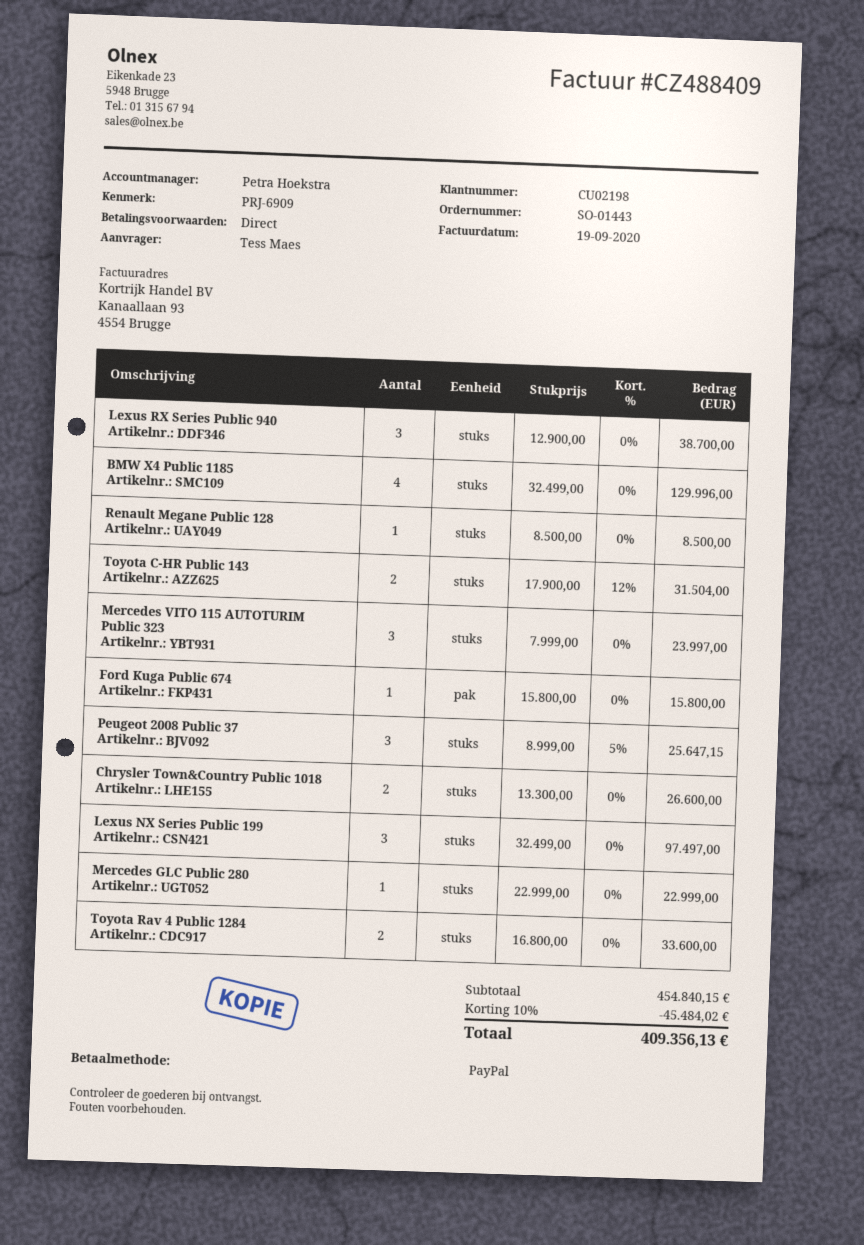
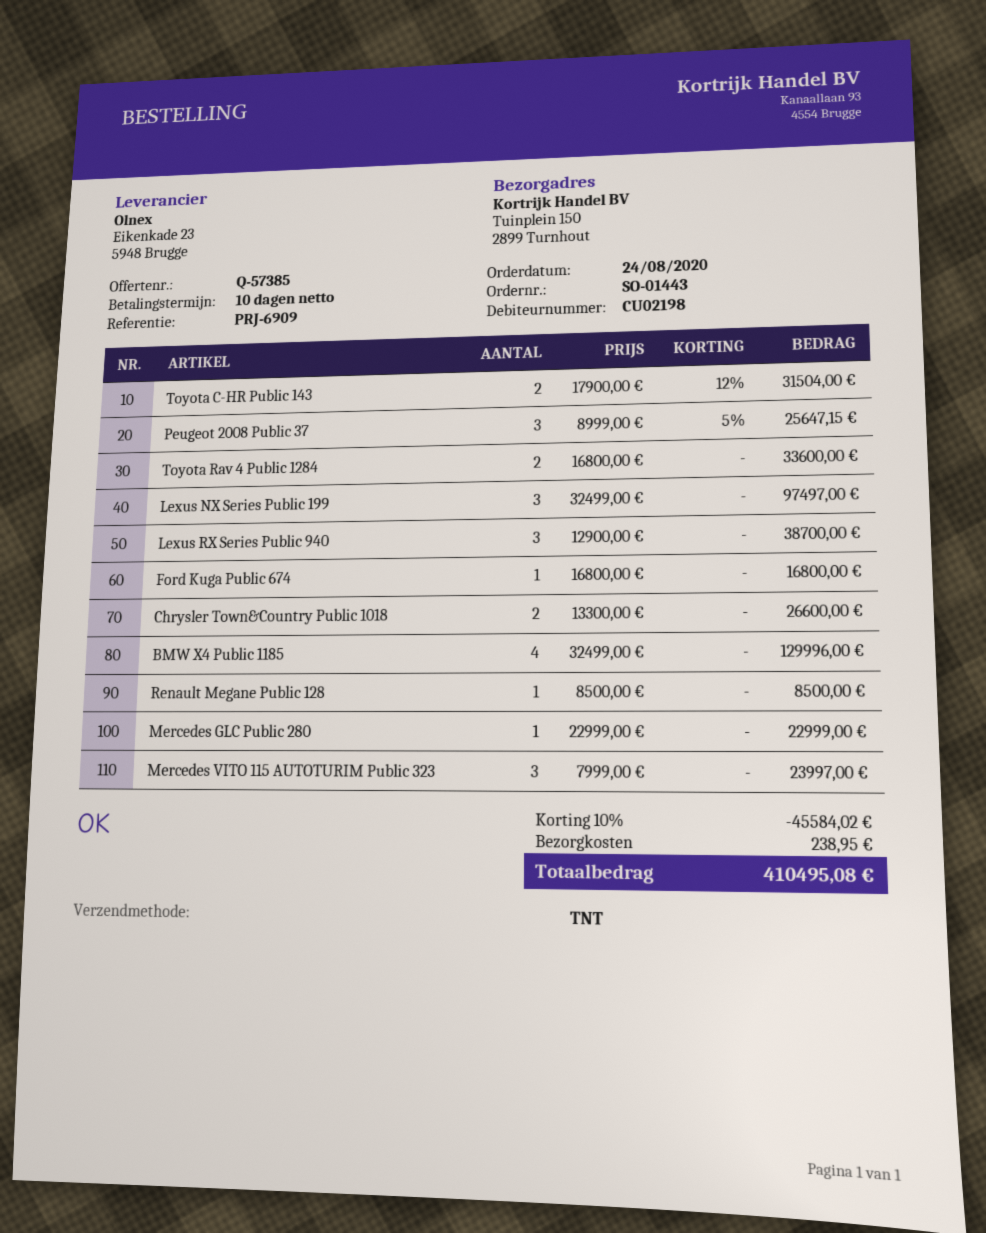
payment terms: on receipt -> 10 days
Ford Kuga Public 674: 1 x 15800.00 = 15800.00 -> 1 x 16800.00 = 16800.00
discount: 10% = 45484.02 -> 10% = 45584.02
shipping: none -> 238.95
total: 409356.13 -> 410495.08

